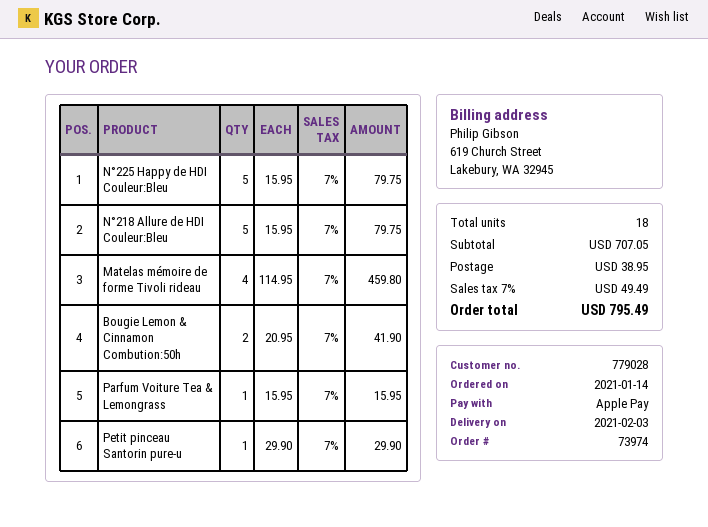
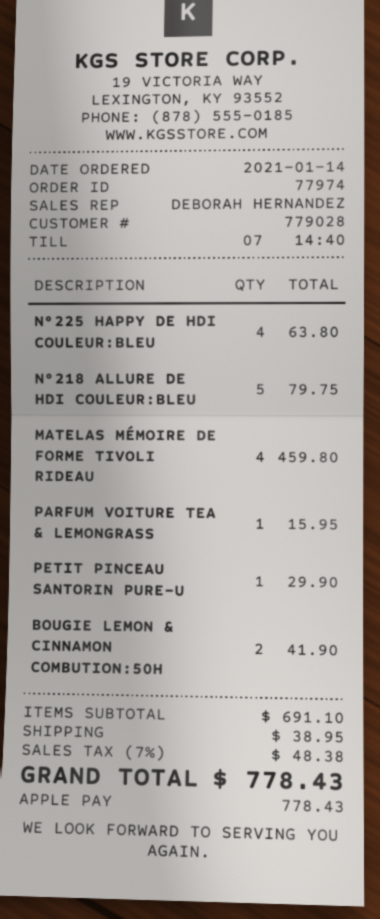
order number: 73974 -> 77974
N°225 Happy de HDI Couleur:Bleu: 5 for 79.75 -> 4 for 63.80
subtotal: 707.05 -> 691.10
tax: 7% = 49.49 -> 7% = 48.38
total: 795.49 -> 778.43

